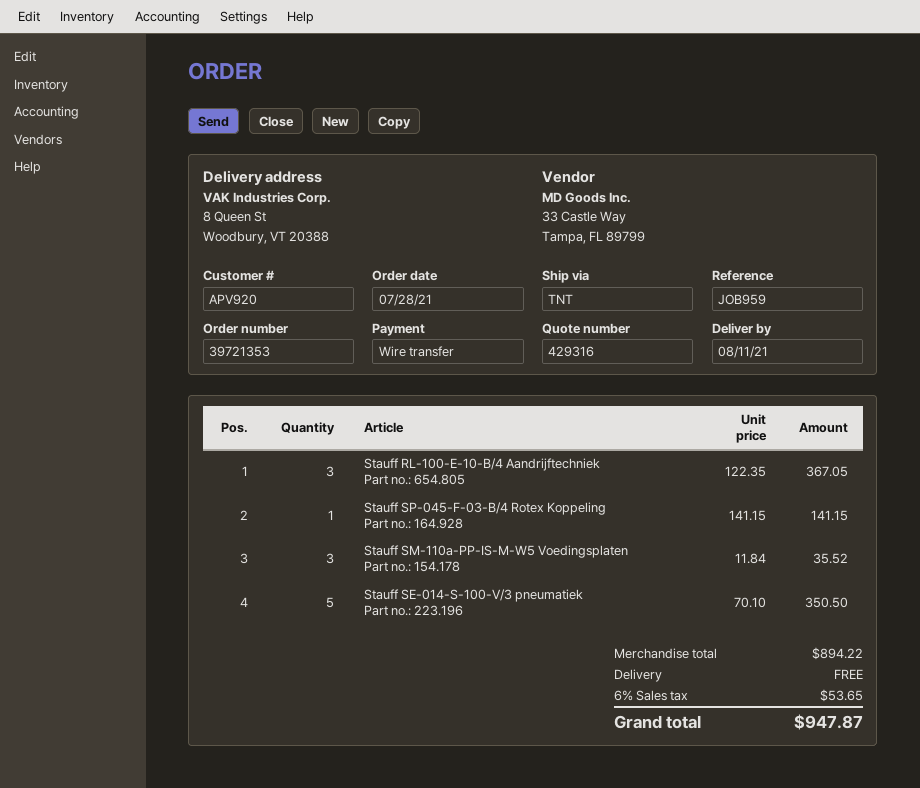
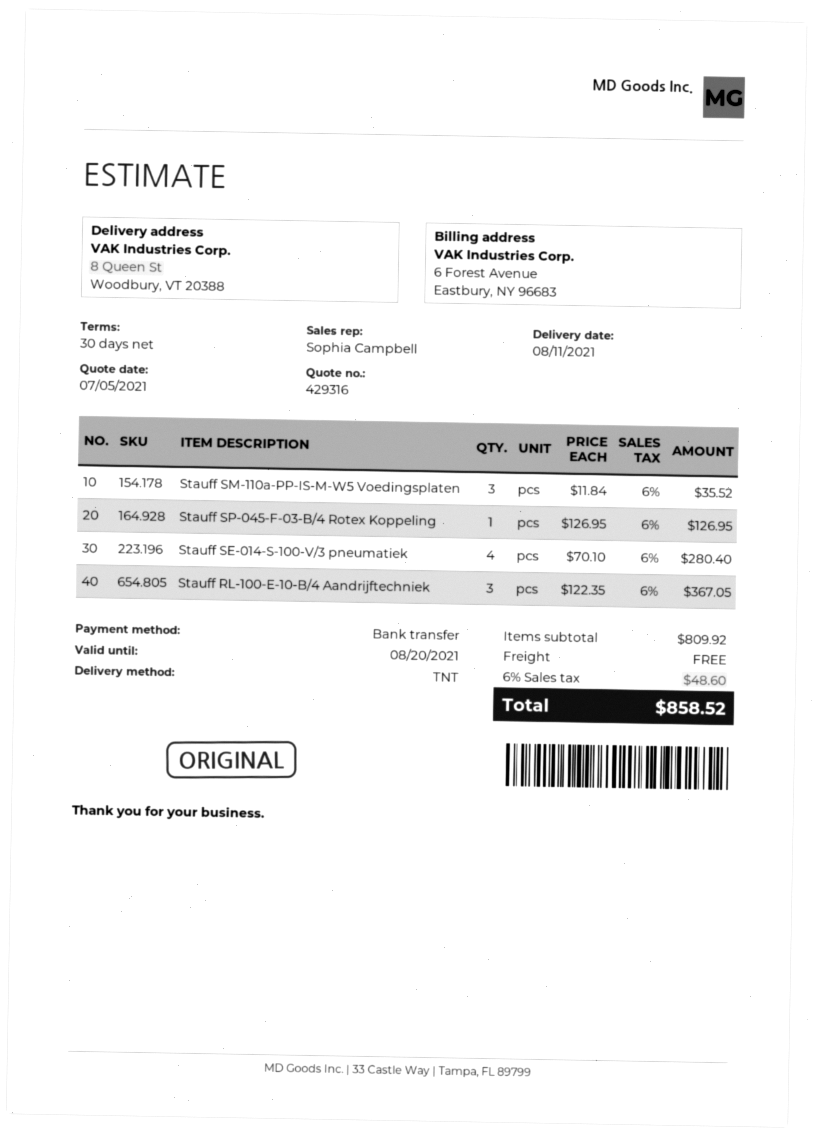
Stauff SP-045-F-03-B/4 Rotex Koppeling: 1 x 141.15 = 141.15 -> 1 x 126.95 = 126.95
Stauff SE-014-S-100-V/3 pneumatiek: 5 x 70.10 = 350.50 -> 4 x 70.10 = 280.40
subtotal: 894.22 -> 809.92
tax: 6% = 53.65 -> 6% = 48.60
total: 947.87 -> 858.52

